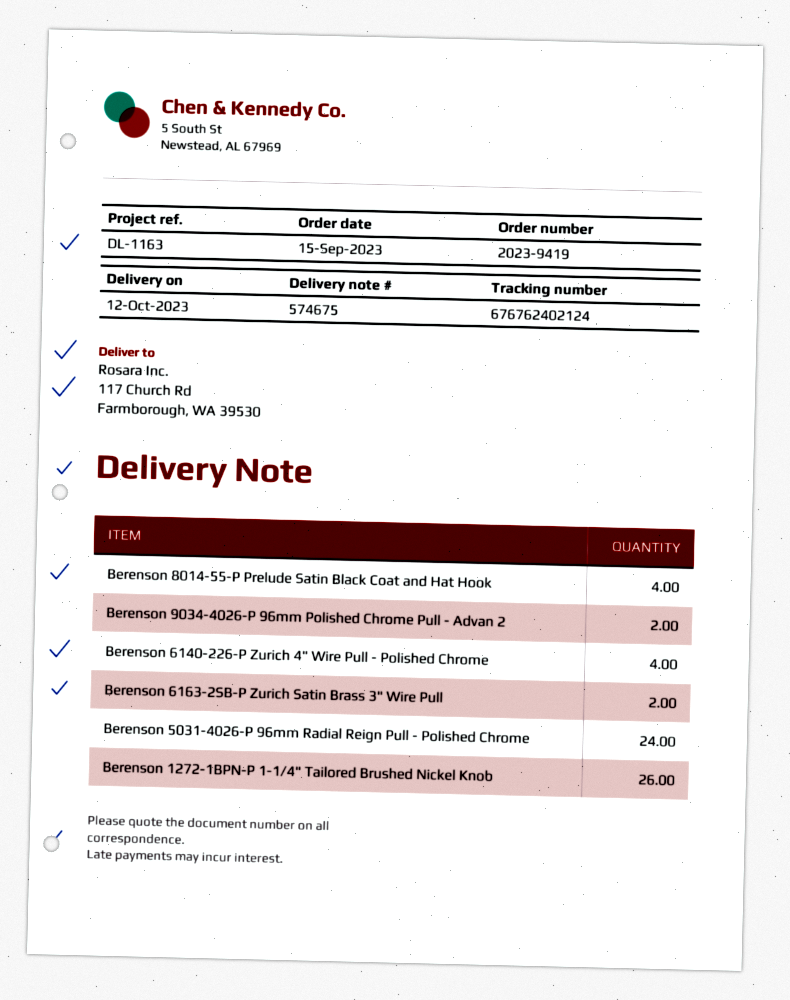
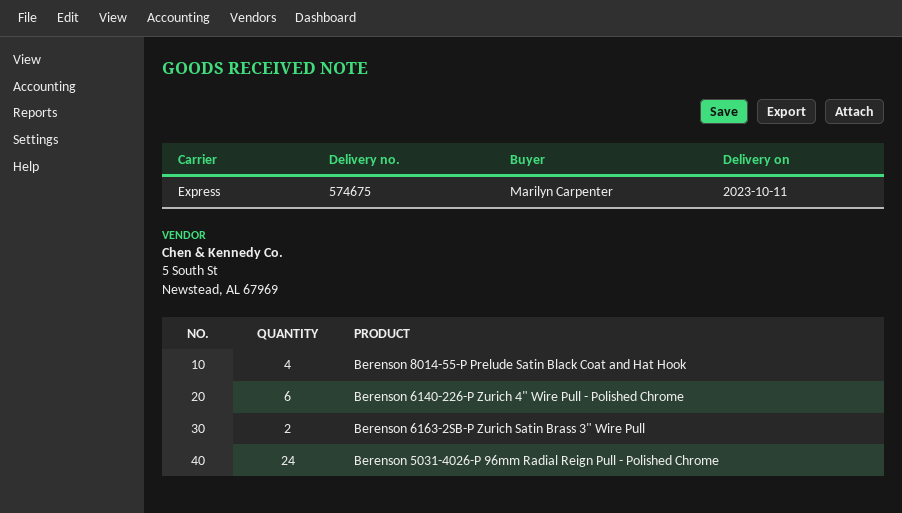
delivery date: 2023-10-12 -> 2023-10-11
Berenson 9034-4026-P 96mm Polished Chrome Pull - Advan 2: 2 -> none
Berenson 6140-226-P Zurich 4" Wire Pull - Polished Chrome: 4 -> 6
Berenson 1272-1BPN-P 1-1/4" Tailored Brushed Nickel Knob: 26 -> none

